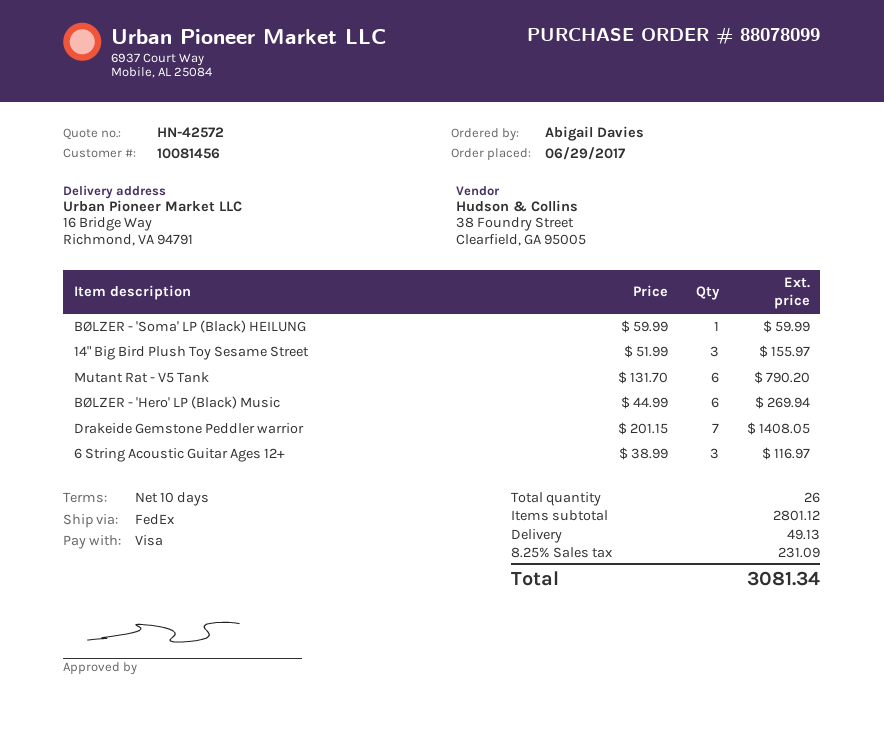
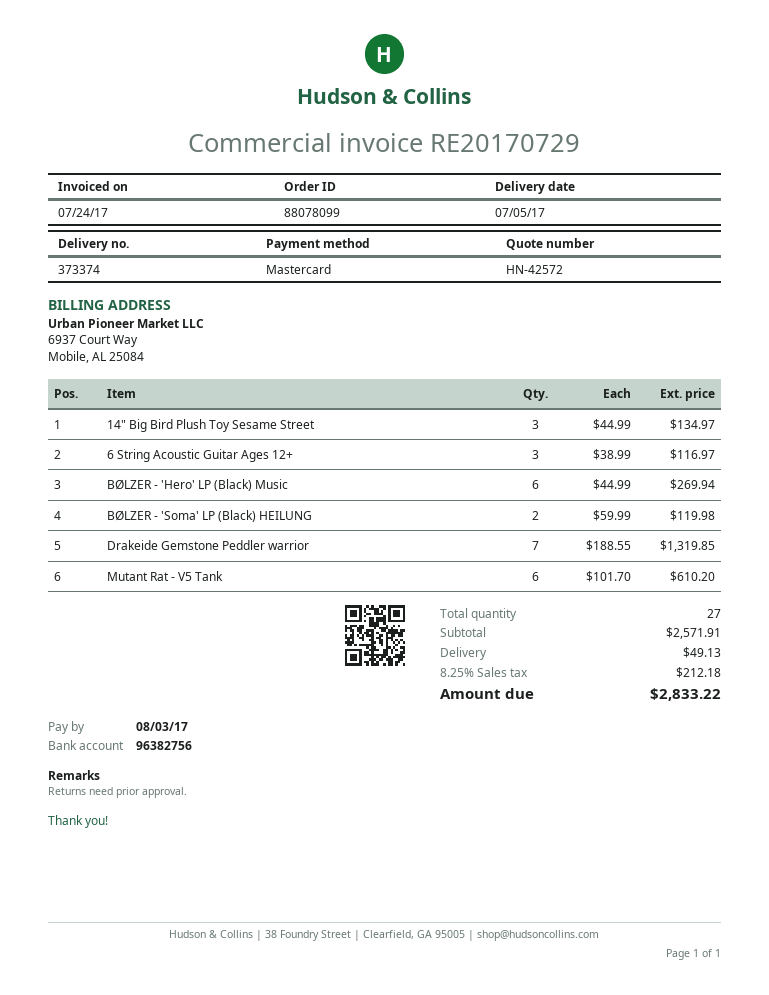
payment method: Visa -> Mastercard
BØLZER - 'Soma' LP (Black) HEILUNG: 1 x 59.99 = 59.99 -> 2 x 59.99 = 119.98
14" Big Bird Plush Toy Sesame Street: 3 x 51.99 = 155.97 -> 3 x 44.99 = 134.97
Mutant Rat - V5 Tank: 6 x 131.70 = 790.20 -> 6 x 101.70 = 610.20
Drakeide Gemstone Peddler warrior: 7 x 201.15 = 1408.05 -> 7 x 188.55 = 1319.85
total quantity: 26 -> 27
subtotal: 2801.12 -> 2571.91
tax: 8.25% = 231.09 -> 8.25% = 212.18
total: 3081.34 -> 2833.22

